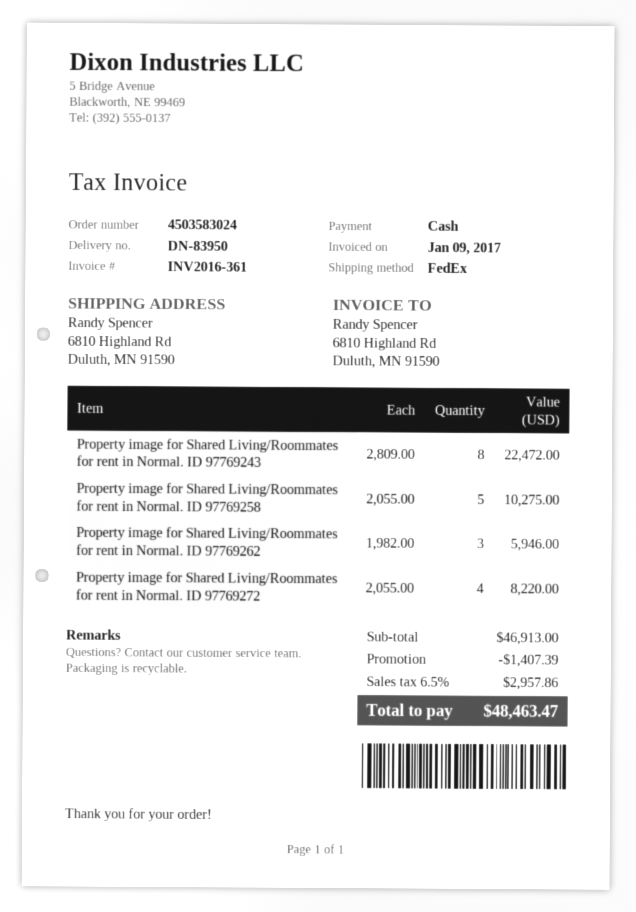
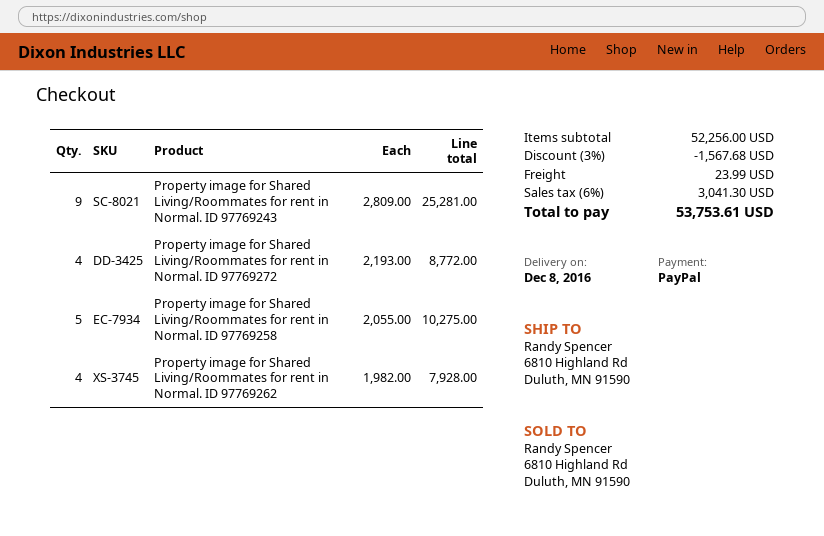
payment method: cash -> PayPal
Property image for Shared Living/Roommates for rent in Normal. ID 97769243: 8 x 2809.00 = 22472.00 -> 9 x 2809.00 = 25281.00
Property image for Shared Living/Roommates for rent in Normal. ID 97769262: 3 x 1982.00 = 5946.00 -> 4 x 1982.00 = 7928.00
Property image for Shared Living/Roommates for rent in Normal. ID 97769272: 4 x 2055.00 = 8220.00 -> 4 x 2193.00 = 8772.00
subtotal: 46913.00 -> 52256.00
discount: 1407.39 -> 1567.68
shipping: none -> 23.99
tax: 6.5% = 2957.86 -> 6% = 3041.30
total: 48463.47 -> 53753.61

